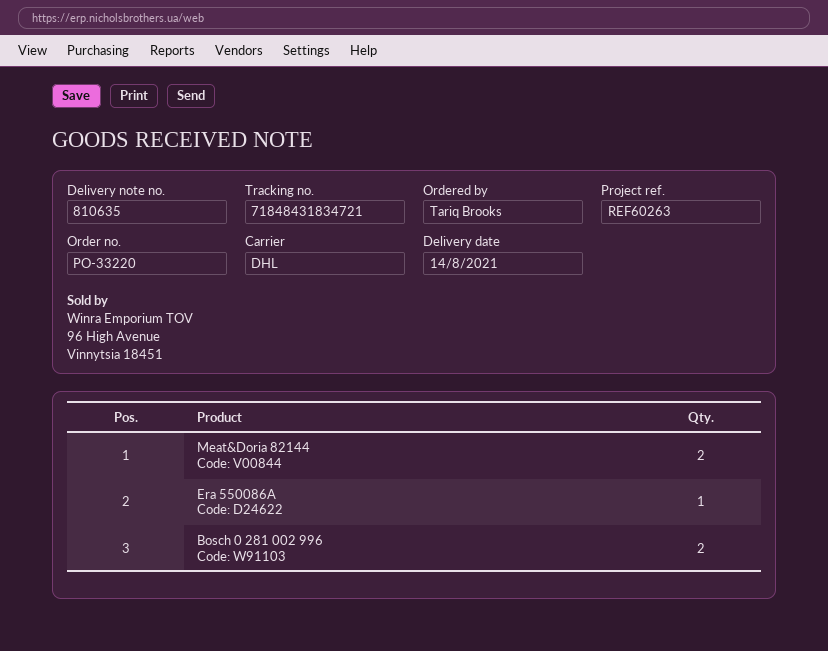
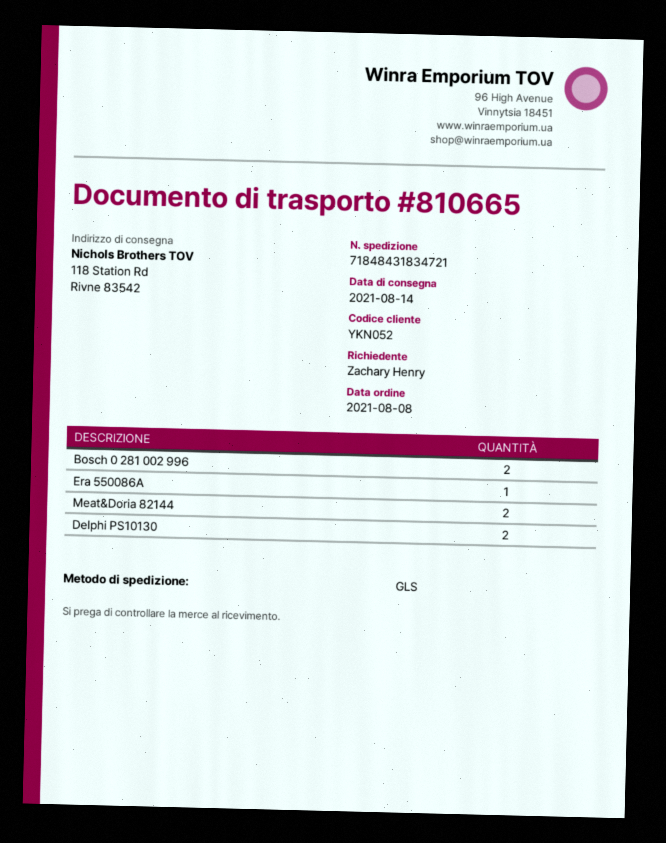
delivery note number: 810635 -> 810665
ordered by: Tariq Brooks -> Zachary Henry
shipping method: DHL -> GLS
Delphi PS10130: none -> 2

